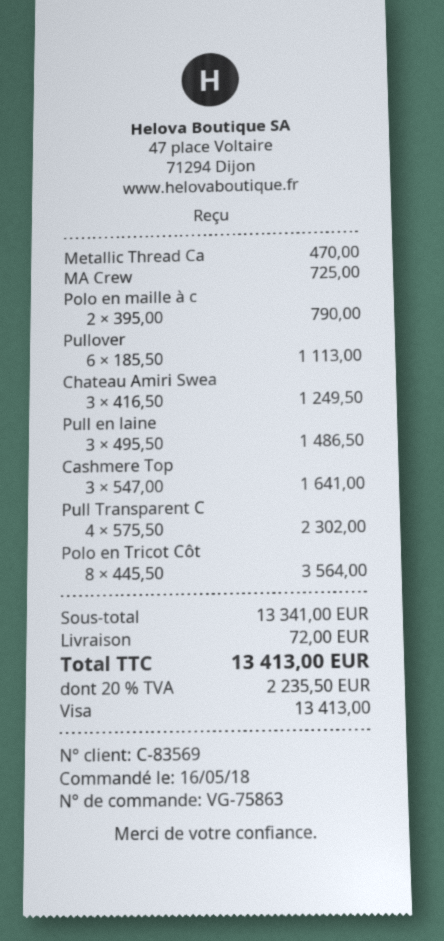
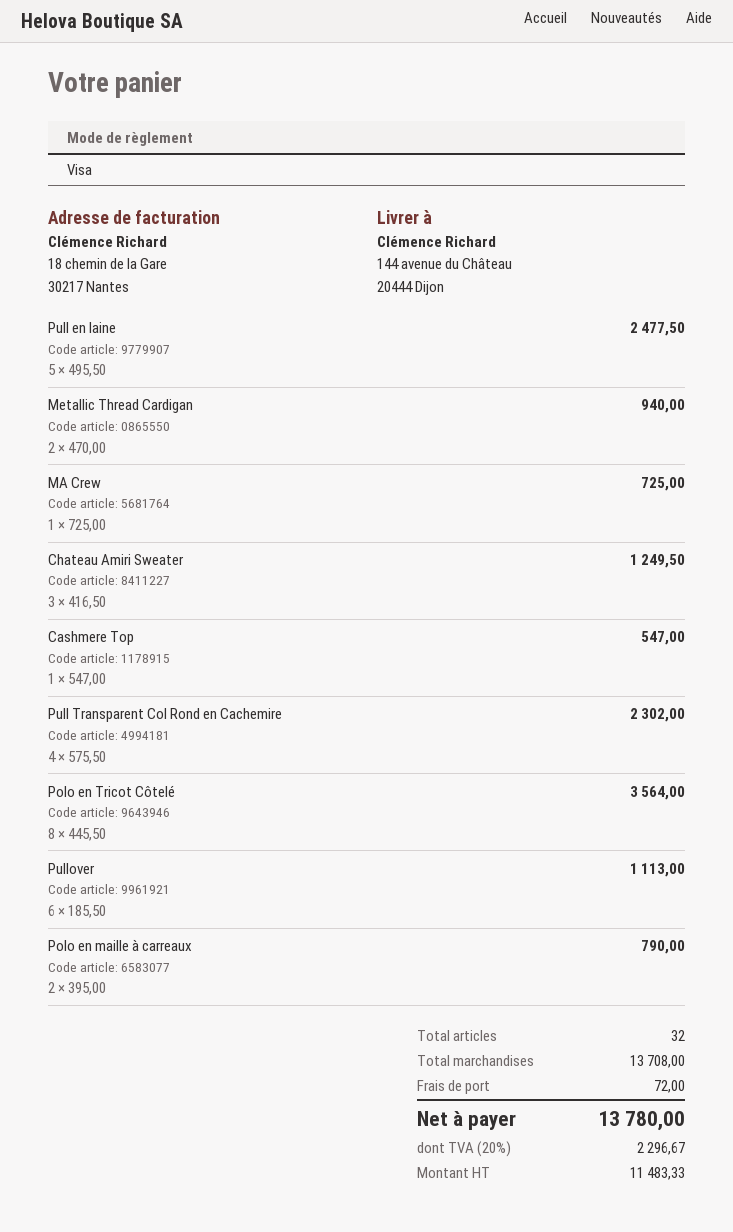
Metallic Thread Ca: 1 x 470.00 = 470.00 -> 2 x 470.00 = 940.00
Pull en laine: 3 x 495.50 = 1486.50 -> 5 x 495.50 = 2477.50
Cashmere Top: 3 x 547.00 = 1641.00 -> 1 x 547.00 = 547.00
subtotal: 13341.00 -> 13708.00
tax: 20% = 2235.50 -> 20% = 2296.67
total: 13413.00 -> 13780.00

